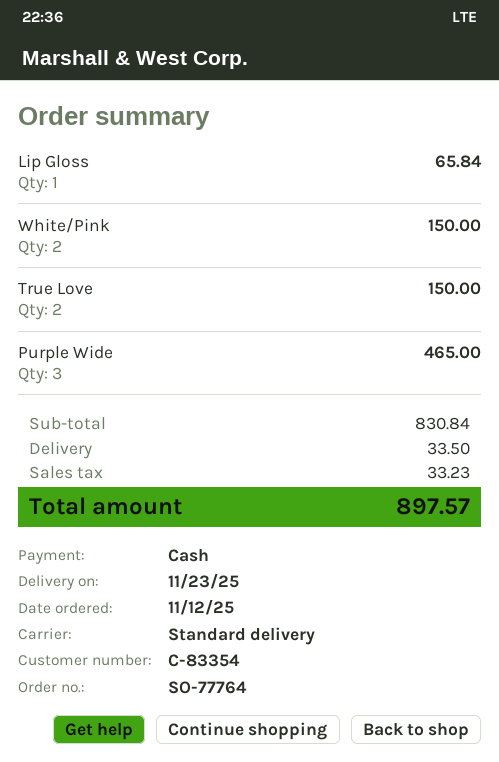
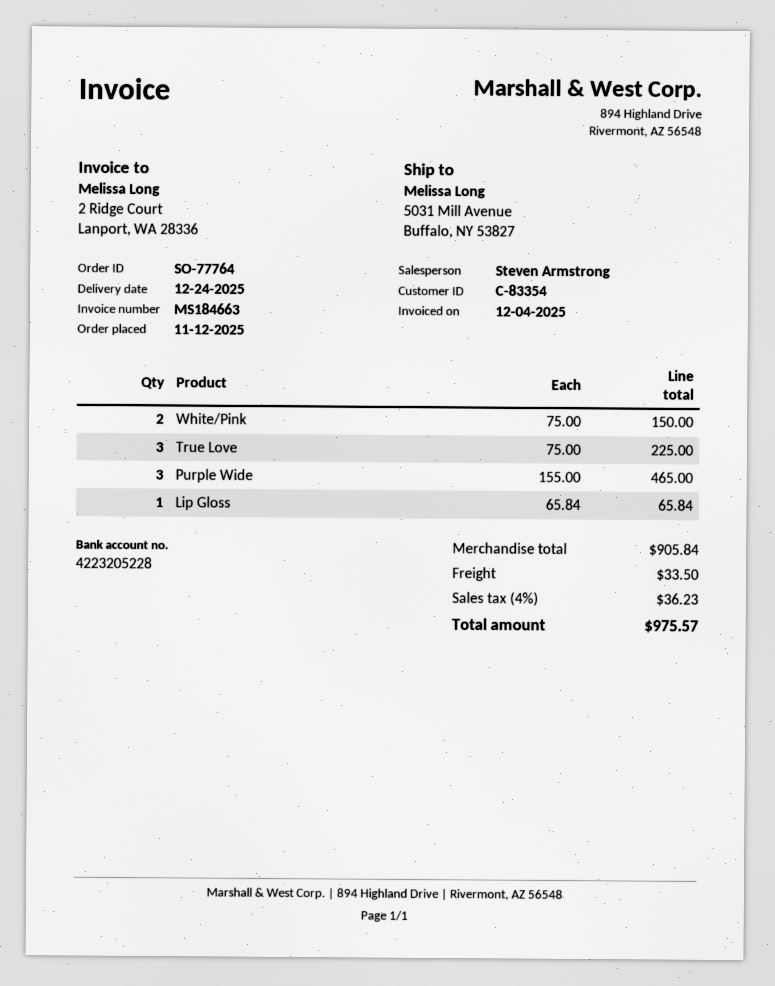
delivery date: 2025-11-23 -> 2025-12-24
True Love: 2 for 150.00 -> 3 for 225.00
subtotal: 830.84 -> 905.84
tax: 33.23 -> 36.23
total: 897.57 -> 975.57

